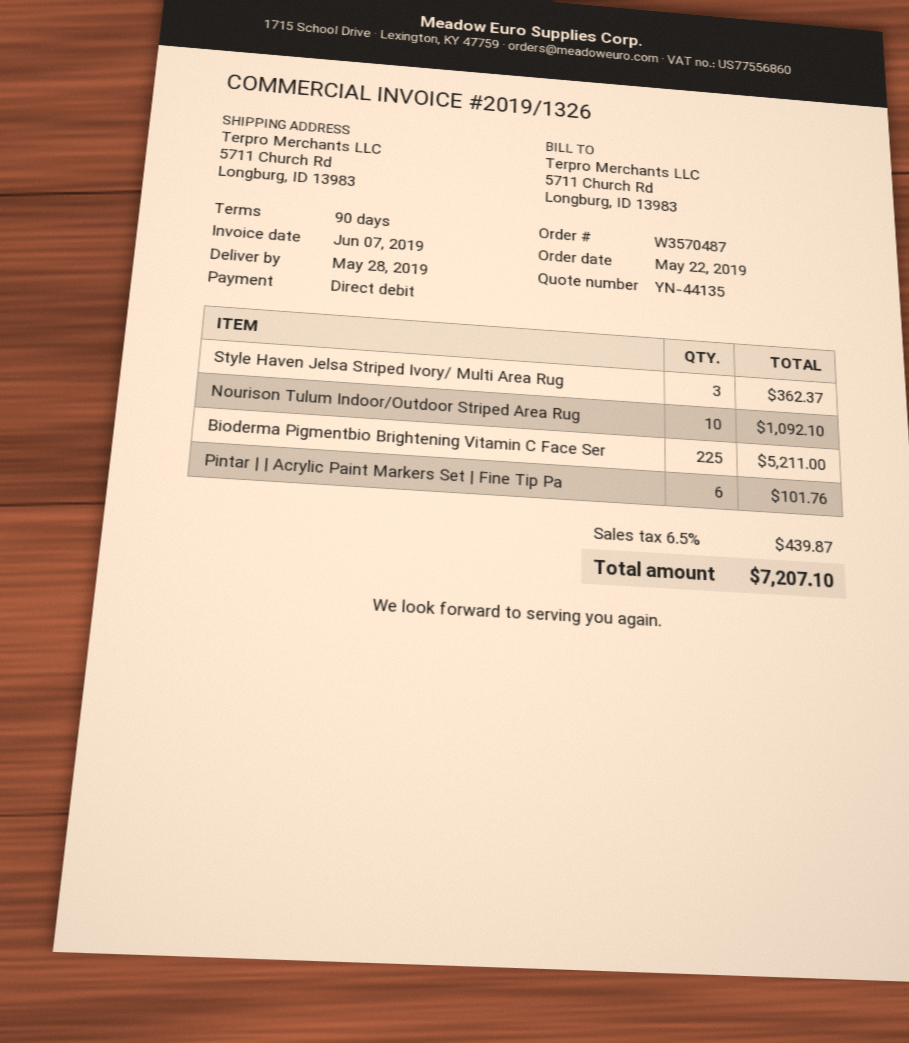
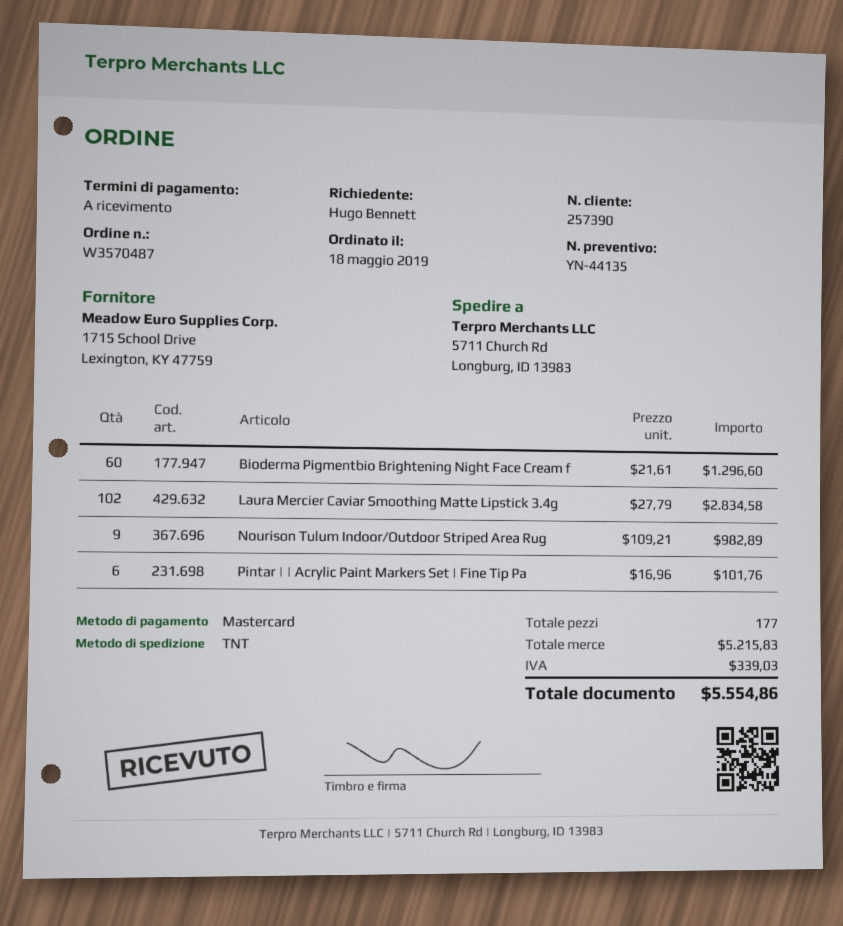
order date: 2019-05-22 -> 2019-05-18
payment terms: 90 days -> on receipt
payment method: direct debit -> Mastercard
Style Haven Jelsa Striped Ivory/ Multi Area Rug: 3 for 362.37 -> none
Nourison Tulum Indoor/Outdoor Striped Area Rug: 10 for 1092.10 -> 9 for 982.89
Bioderma Pigmentbio Brightening Vitamin C Face Ser: 225 for 5211.00 -> none
Bioderma Pigmentbio Brightening Night Face Cream f: none -> 60 for 1296.60
Laura Mercier Caviar Smoothing Matte Lipstick 3.4g: none -> 102 for 2834.58
tax: 439.87 -> 339.03
total: 7207.10 -> 5554.86

